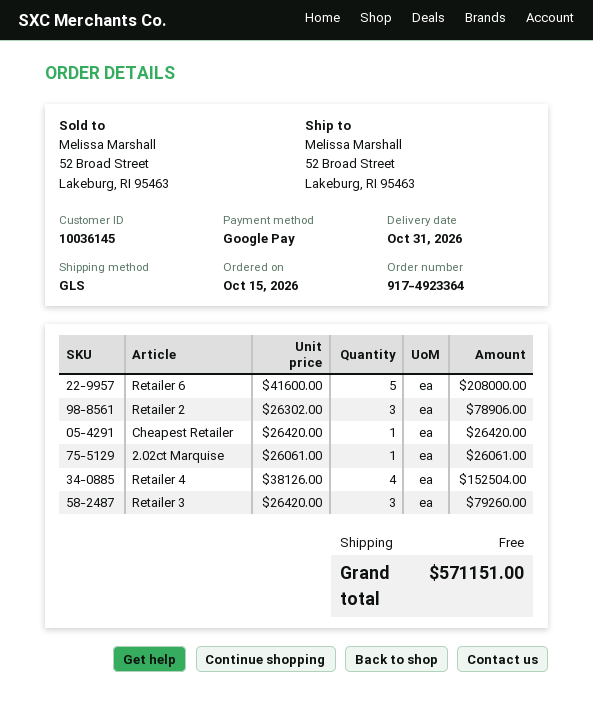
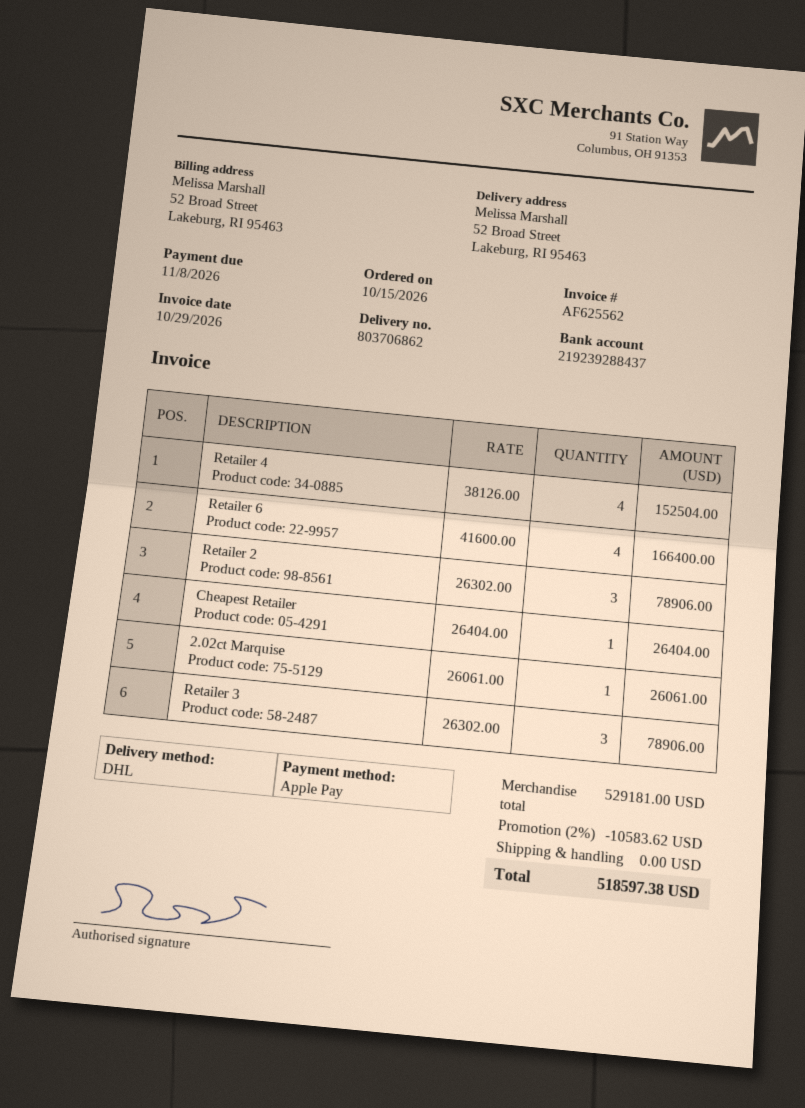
payment method: Google Pay -> Apple Pay
shipping method: GLS -> DHL
Retailer 6: 5 x 41600.00 = 208000.00 -> 4 x 41600.00 = 166400.00
Cheapest Retailer: 1 x 26420.00 = 26420.00 -> 1 x 26404.00 = 26404.00
Retailer 3: 3 x 26420.00 = 79260.00 -> 3 x 26302.00 = 78906.00
discount: none -> 2% = 10583.62
total: 571151.00 -> 518597.38

